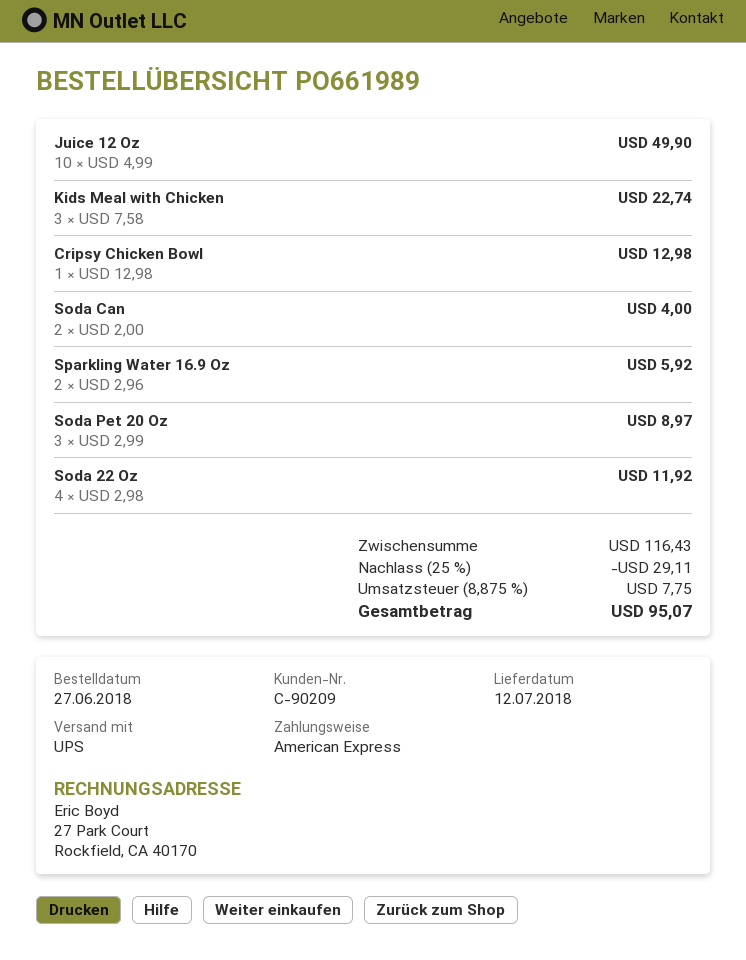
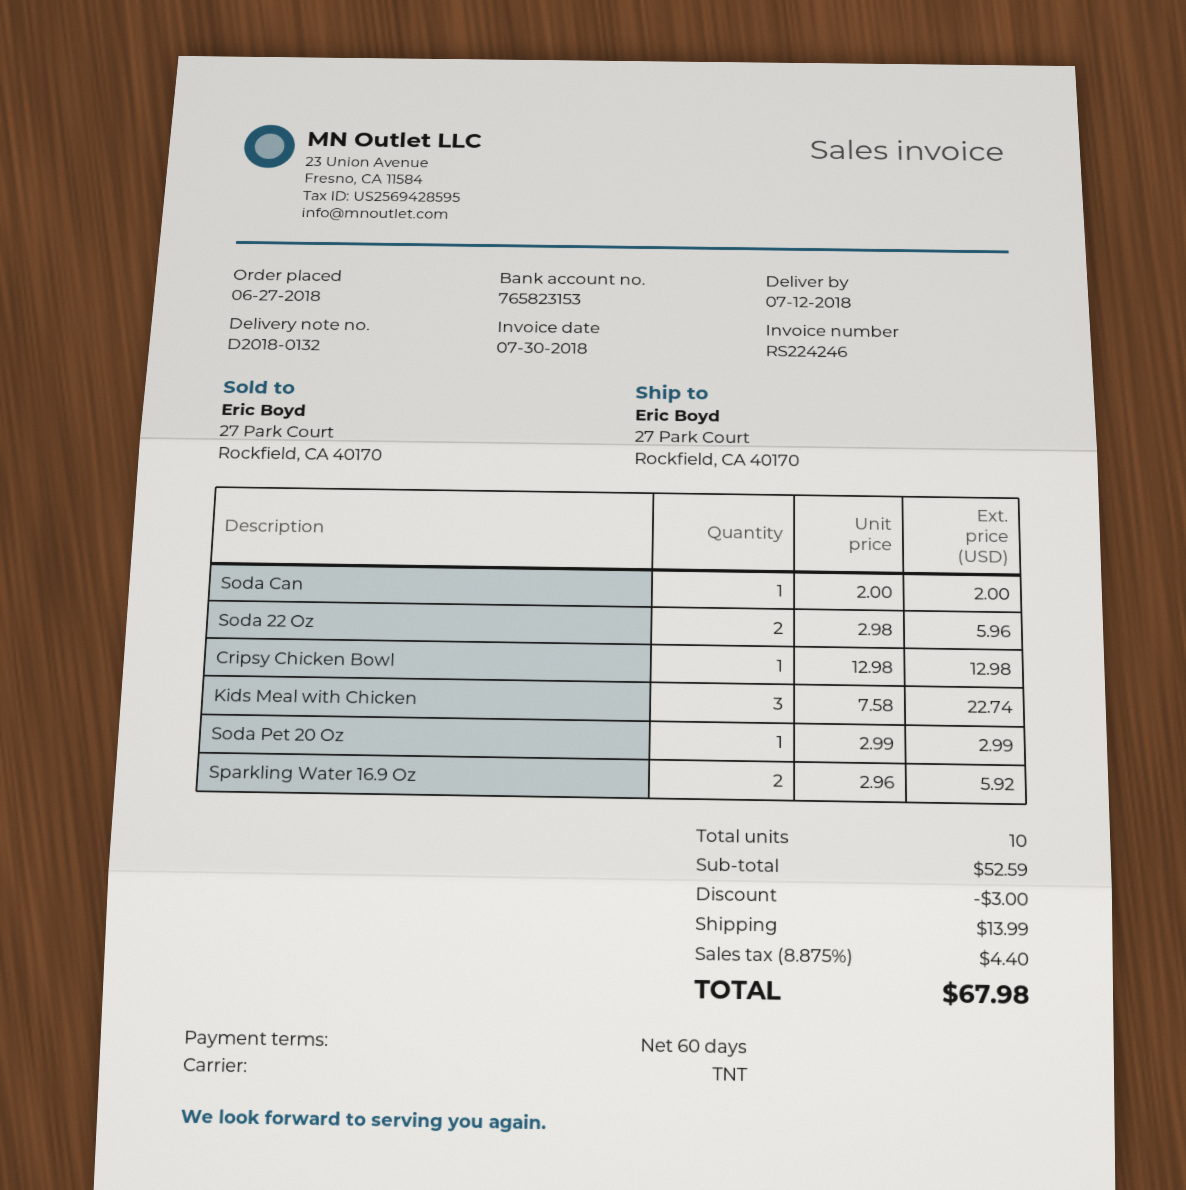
shipping method: UPS -> TNT
Juice 12 Oz: 10 x 4.99 = 49.90 -> none
Soda Can: 2 x 2.00 = 4.00 -> 1 x 2.00 = 2.00
Soda Pet 20 Oz: 3 x 2.99 = 8.97 -> 1 x 2.99 = 2.99
Soda 22 Oz: 4 x 2.98 = 11.92 -> 2 x 2.98 = 5.96
subtotal: 116.43 -> 52.59
discount: 29.11 -> 3.00
shipping: none -> 13.99
tax: 8.875% = 7.75 -> 8.875% = 4.40
total: 95.07 -> 67.98

